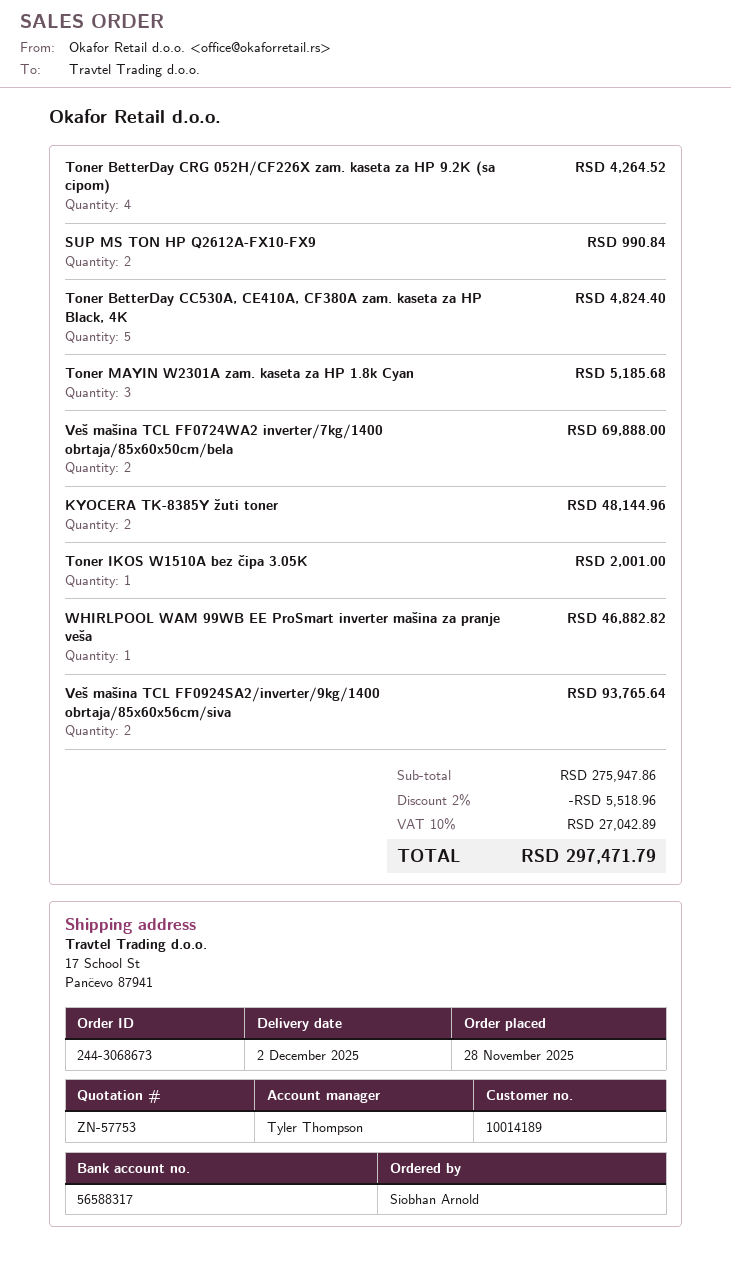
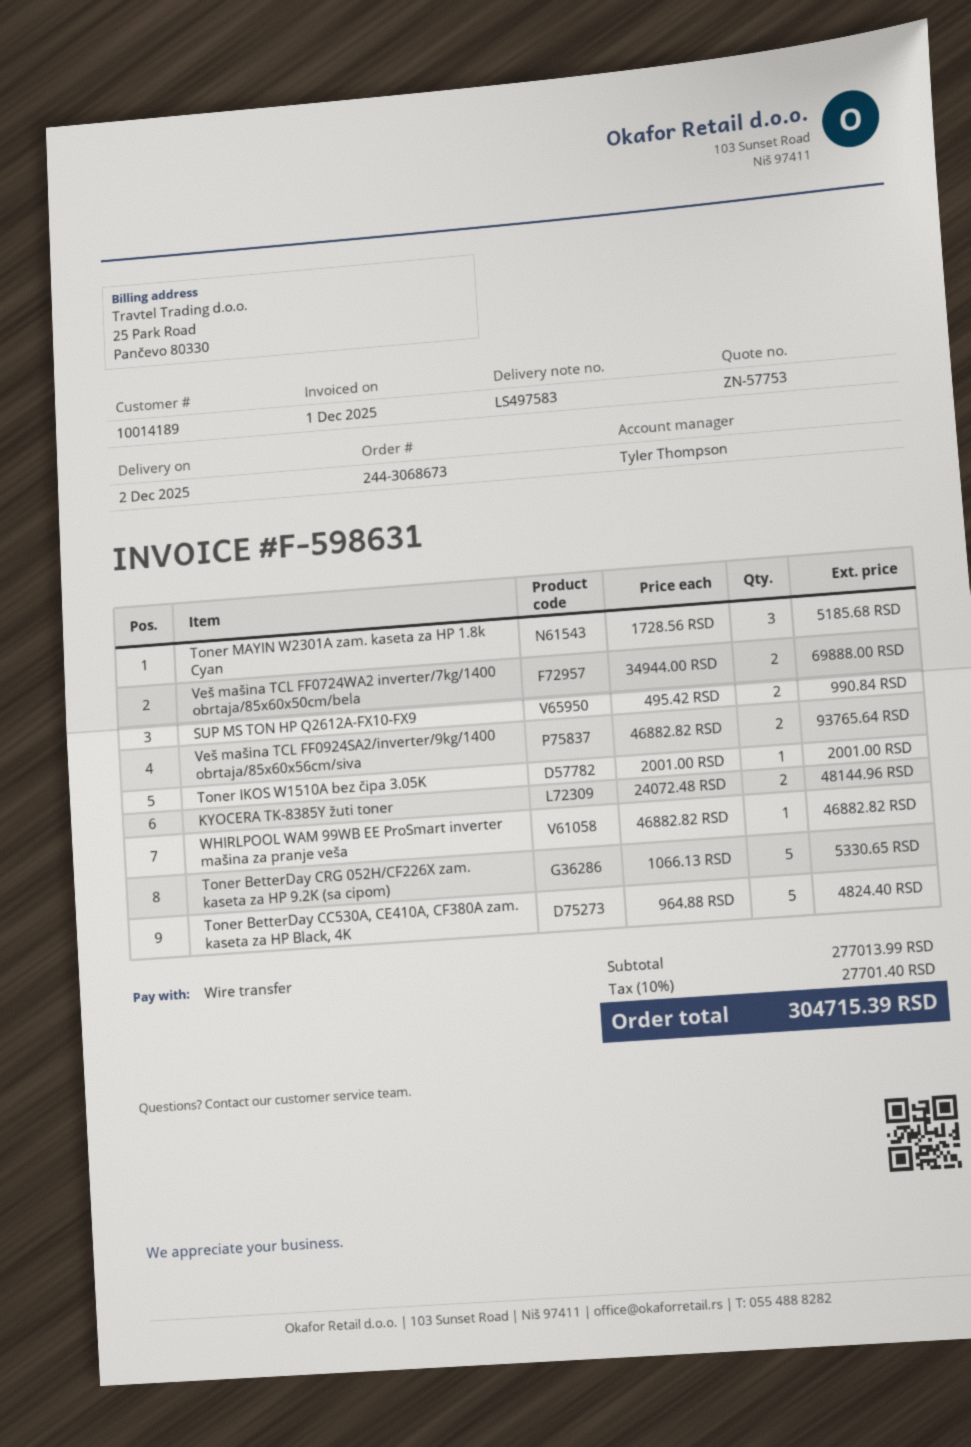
Toner BetterDay CRG 052H/CF226X zam. kaseta za HP 9.2K (sa cipom): 4 for 4264.52 -> 5 for 5330.65
subtotal: 275947.86 -> 277013.99
discount: 2% = 5518.96 -> none
tax: 10% = 27042.89 -> 10% = 27701.40
total: 297471.79 -> 304715.39

